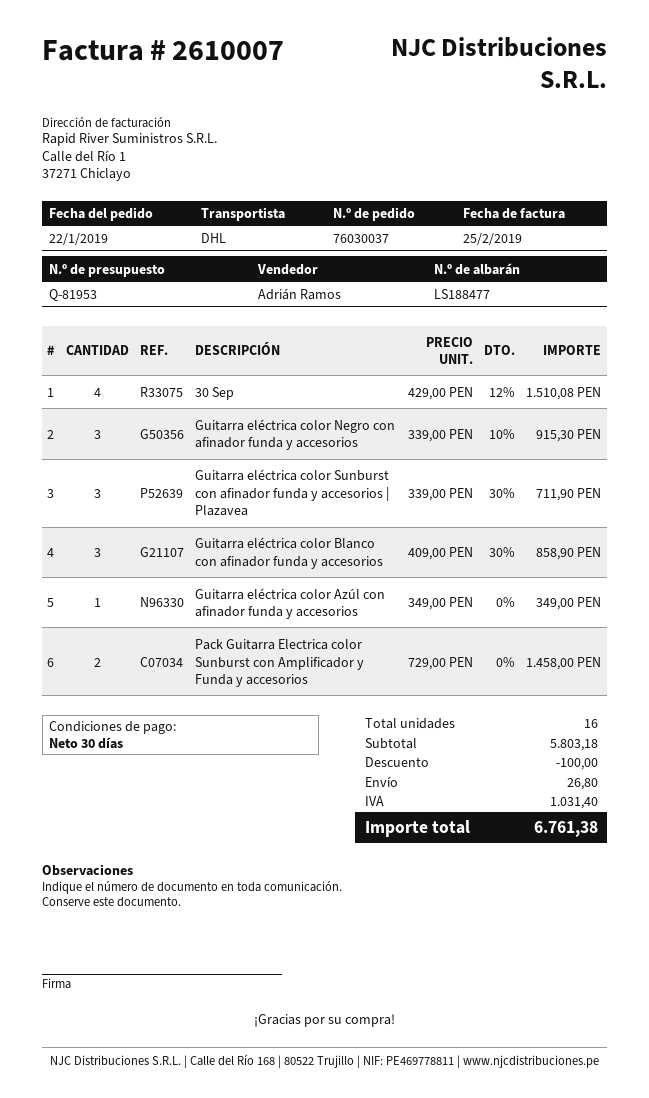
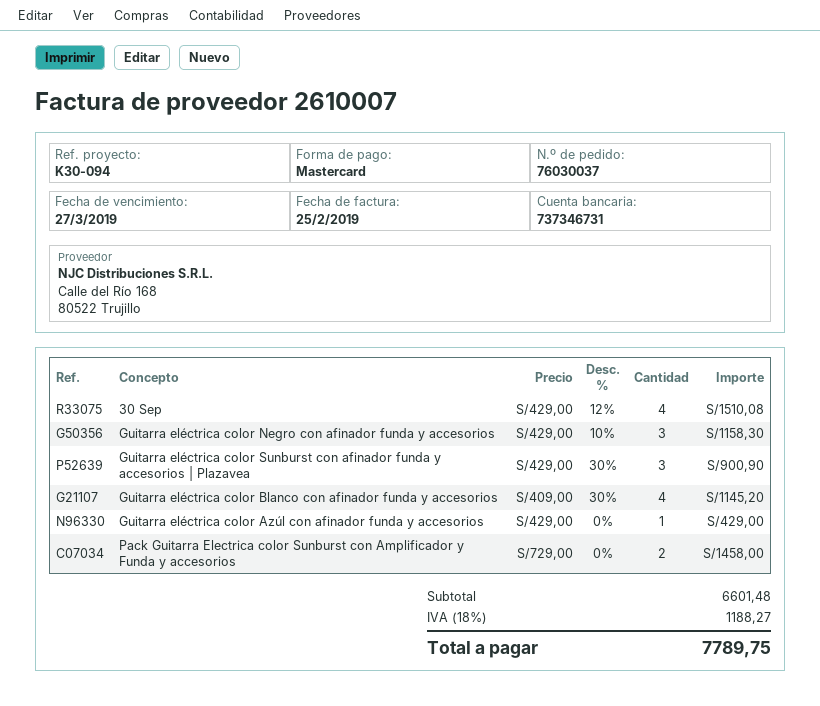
Guitarra eléctrica color Negro con afinador funda y accesorios: 3 x 339.00 - 10% = 915.30 -> 3 x 429.00 - 10% = 1158.30
Guitarra eléctrica color Sunburst con afinador funda y accesorios | Plazavea: 3 x 339.00 - 30% = 711.90 -> 3 x 429.00 - 30% = 900.90
Guitarra eléctrica color Blanco con afinador funda y accesorios: 3 x 409.00 - 30% = 858.90 -> 4 x 409.00 - 30% = 1145.20
Guitarra eléctrica color Azúl con afinador funda y accesorios: 1 x 349.00 = 349.00 -> 1 x 429.00 = 429.00
subtotal: 5803.18 -> 6601.48
discount: 100.00 -> none
shipping: 26.80 -> none
tax: 1031.40 -> 1188.27
total: 6761.38 -> 7789.75

